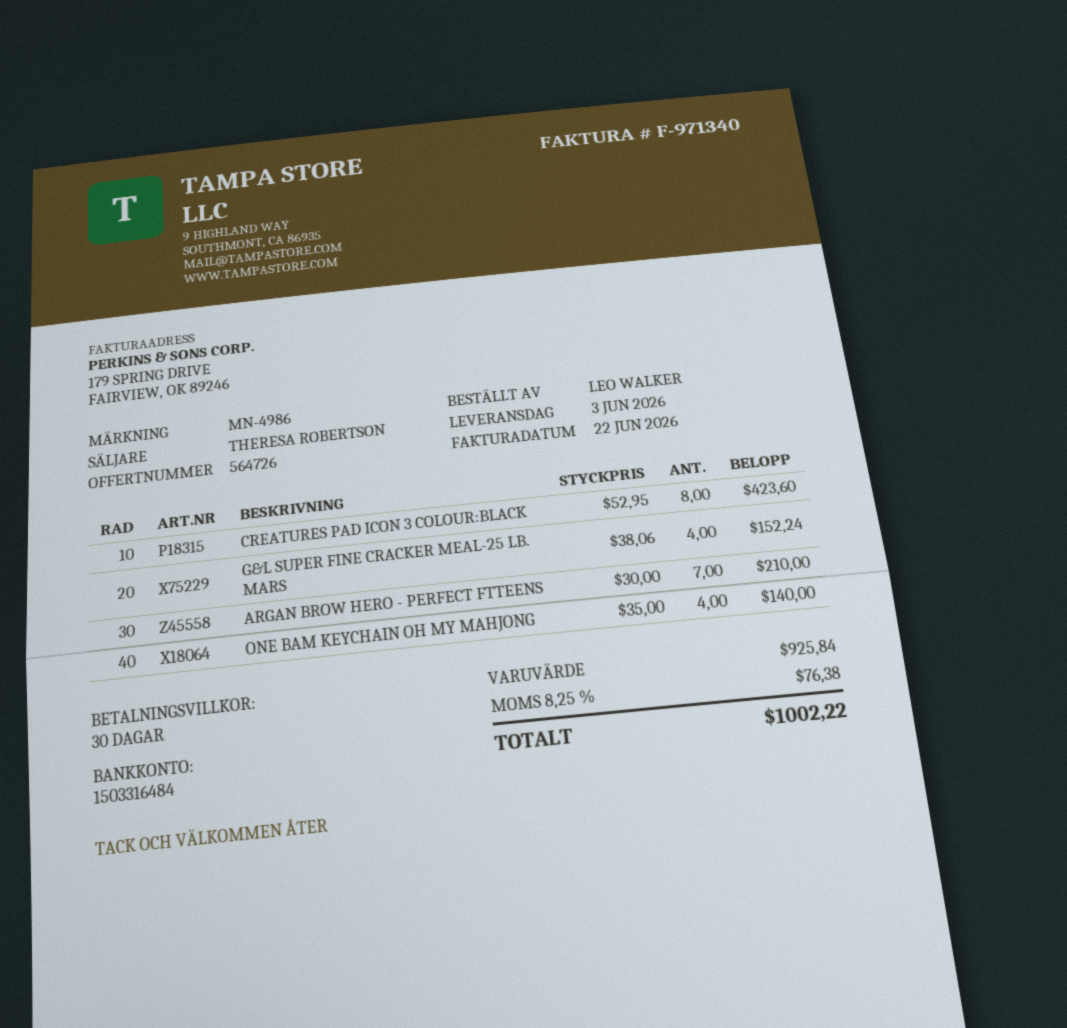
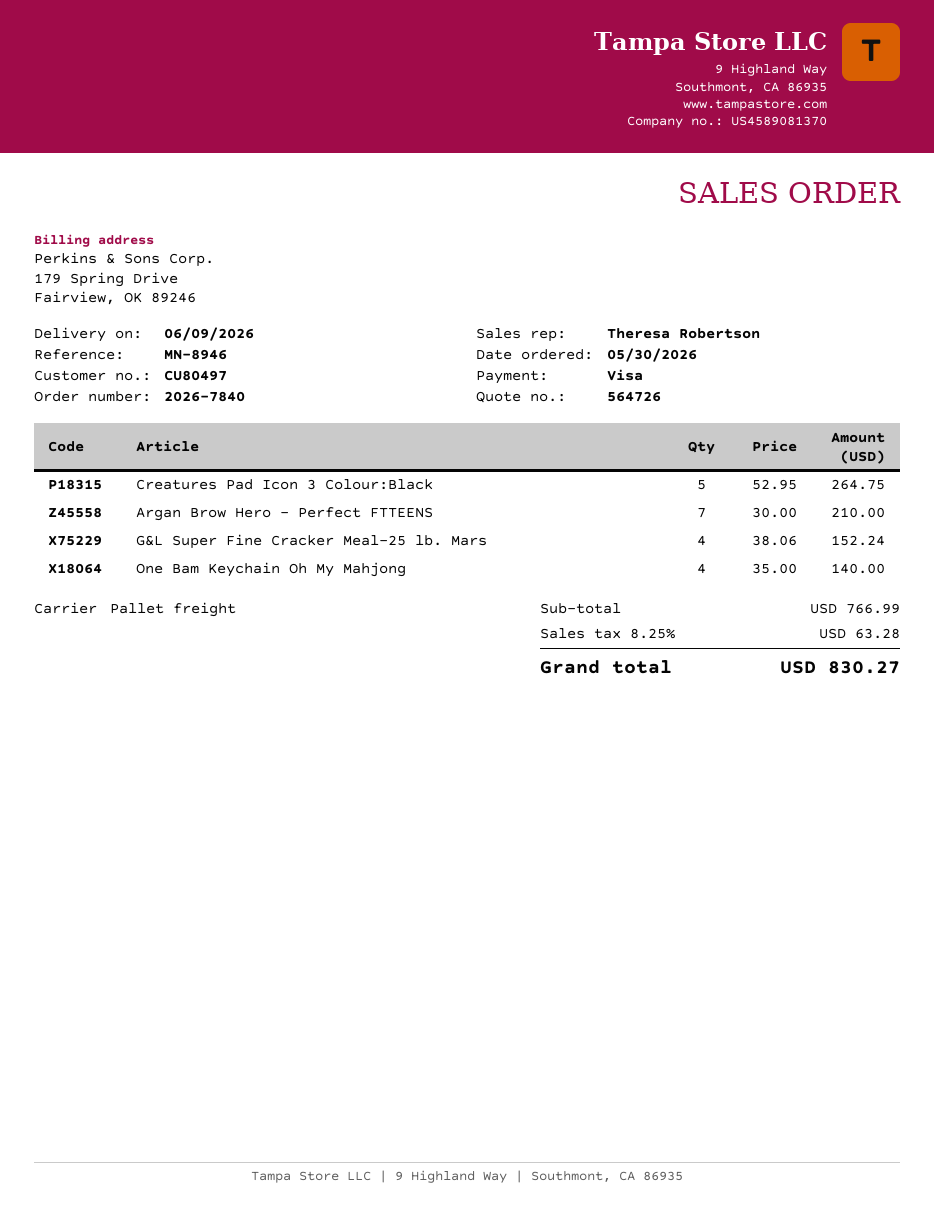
delivery date: 2026-06-03 -> 2026-06-09
reference: MN-4986 -> MN-8946
CREATURES PAD ICON 3 COLOUR:BLACK: 8 x 52.95 = 423.60 -> 5 x 52.95 = 264.75
subtotal: 925.84 -> 766.99
tax: 8.25% = 76.38 -> 8.25% = 63.28
total: 1002.22 -> 830.27

